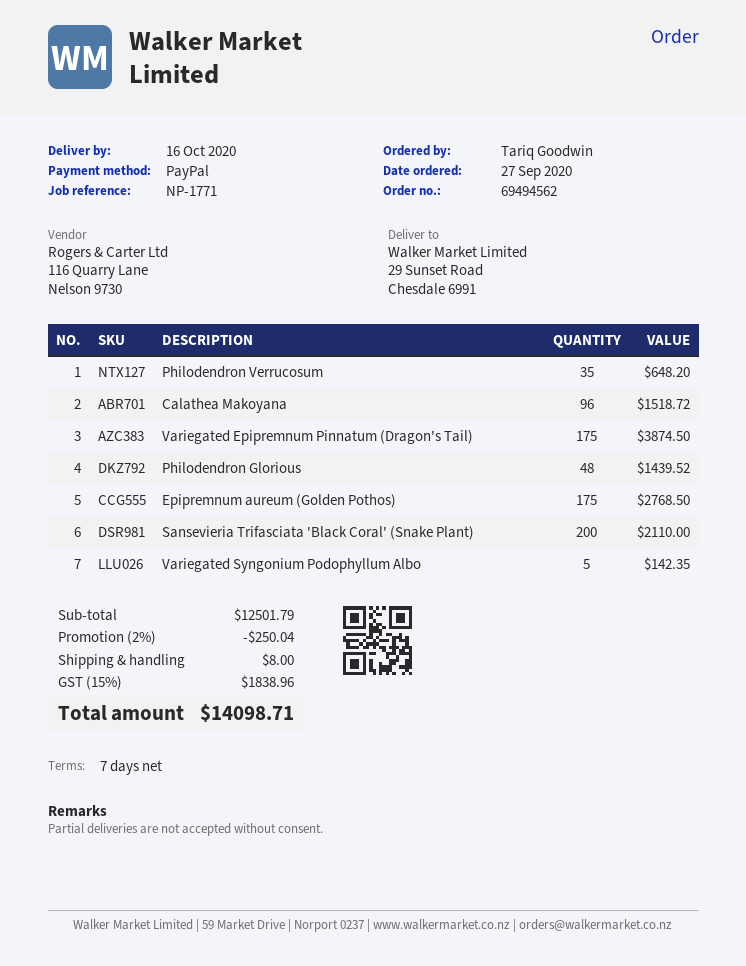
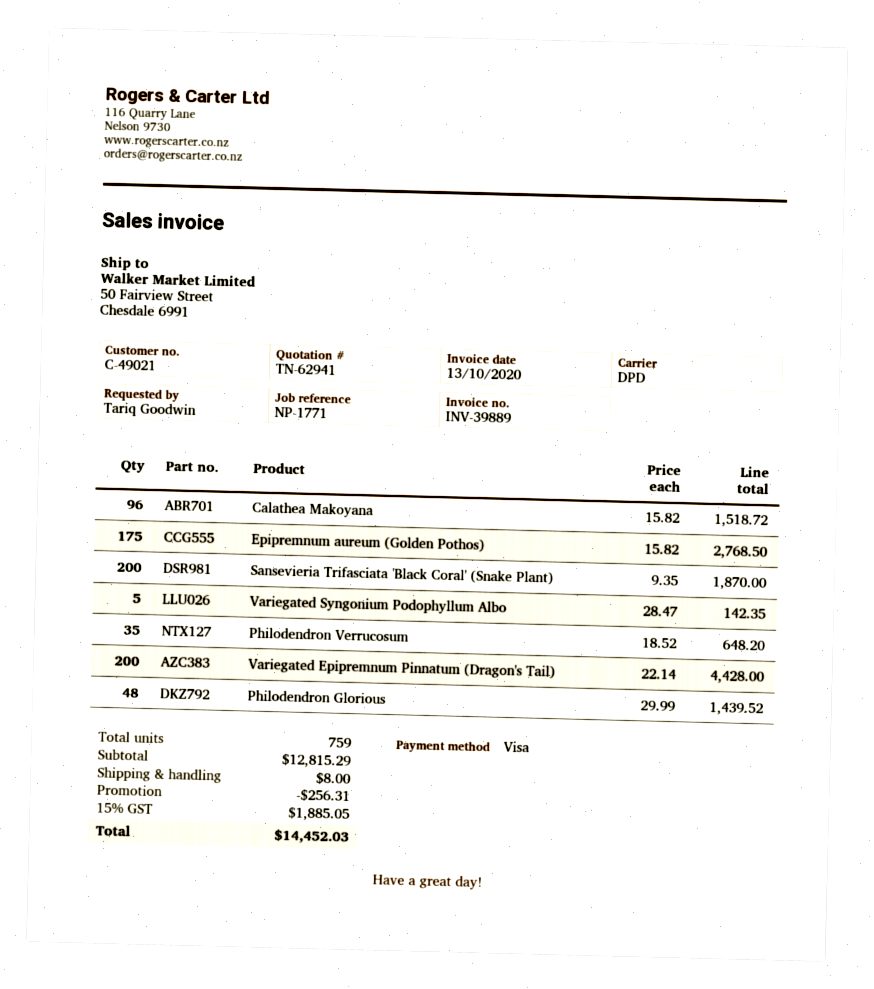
payment method: PayPal -> Visa
ship to: 29 Sunset Road, Chesdale 6991 -> 50 Fairview Street, Chesdale 6991
Variegated Epipremnum Pinnatum (Dragon's Tail): 175 for 3874.50 -> 200 for 4428.00
Sansevieria Trifasciata 'Black Coral' (Snake Plant): 200 for 2110.00 -> 200 for 1870.00
subtotal: 12501.79 -> 12815.29
discount: 250.04 -> 256.31
tax: 15% = 1838.96 -> 15% = 1885.05
total: 14098.71 -> 14452.03

